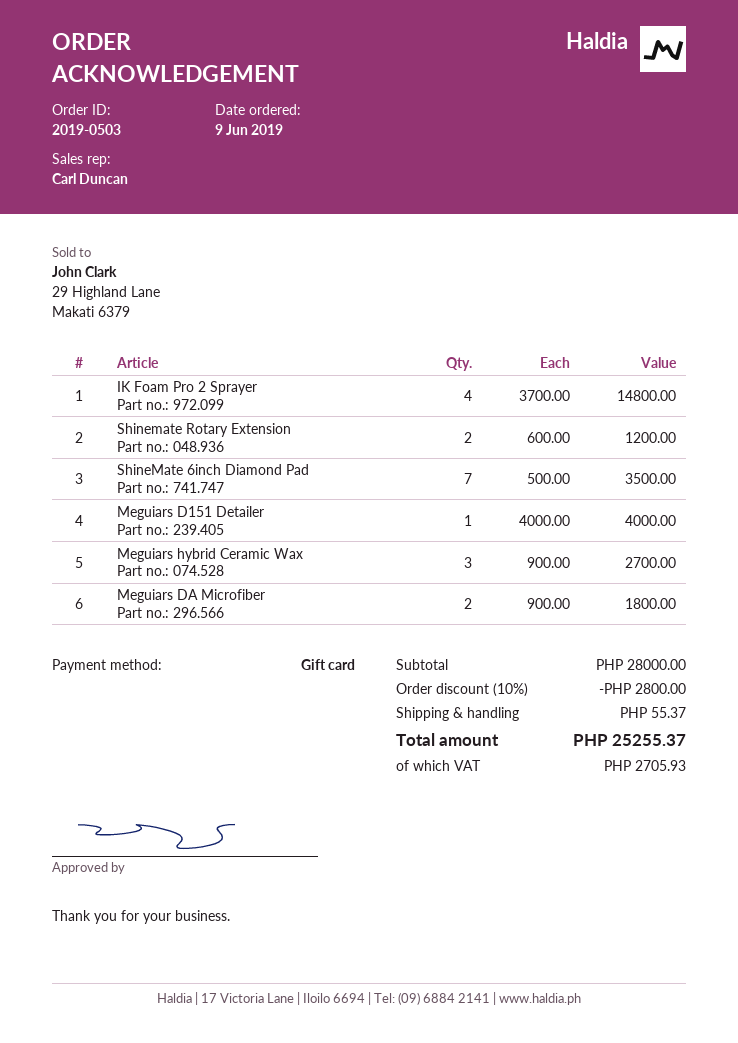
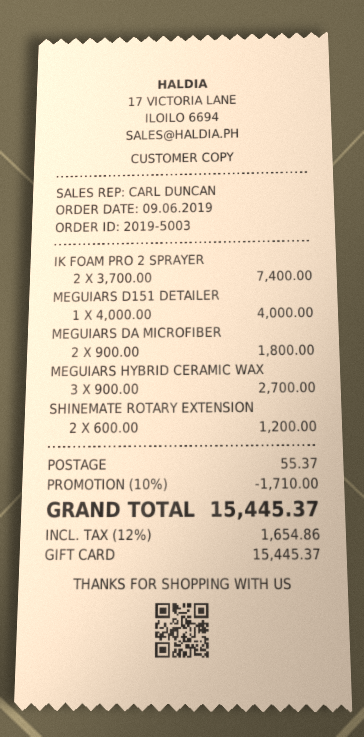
order number: 2019-0503 -> 2019-5003
IK Foam Pro 2 Sprayer: 4 x 3700.00 = 14800.00 -> 2 x 3700.00 = 7400.00
ShineMate 6inch Diamond Pad: 7 x 500.00 = 3500.00 -> none
discount: 10% = 2800.00 -> 10% = 1710.00
tax: 2705.93 -> 1654.86
total: 25255.37 -> 15445.37

